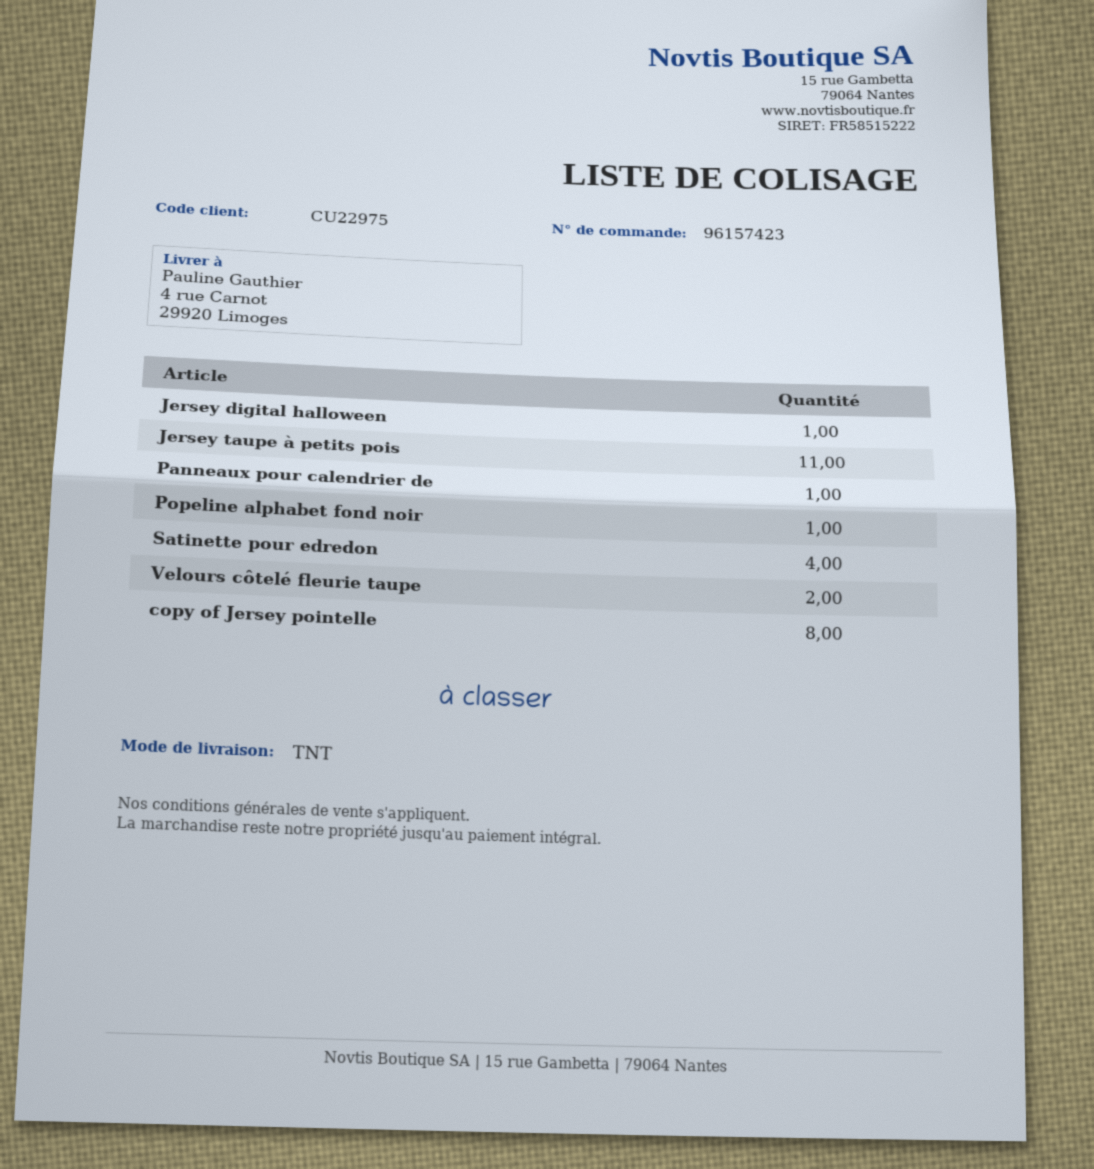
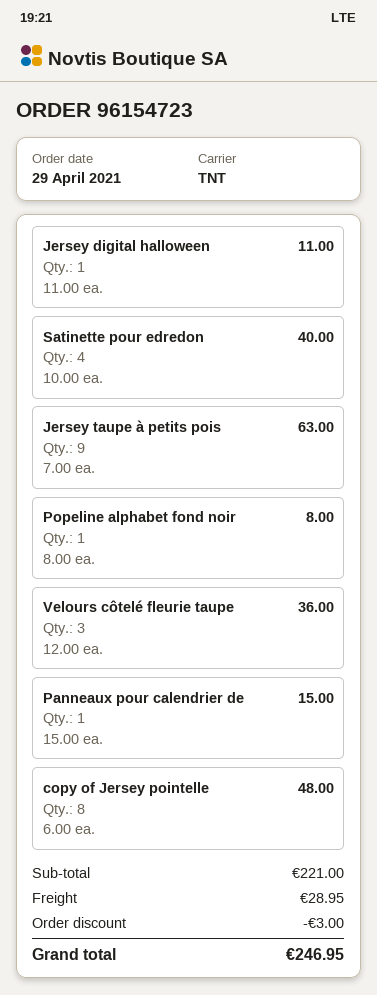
order number: 96157423 -> 96154723
Jersey taupe à petits pois: 11 -> 9
Velours côtelé fleurie taupe: 2 -> 3

